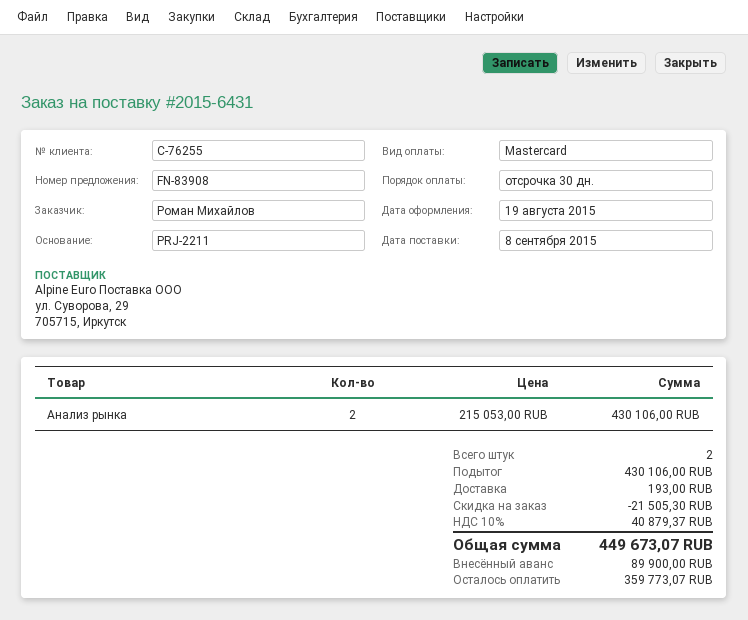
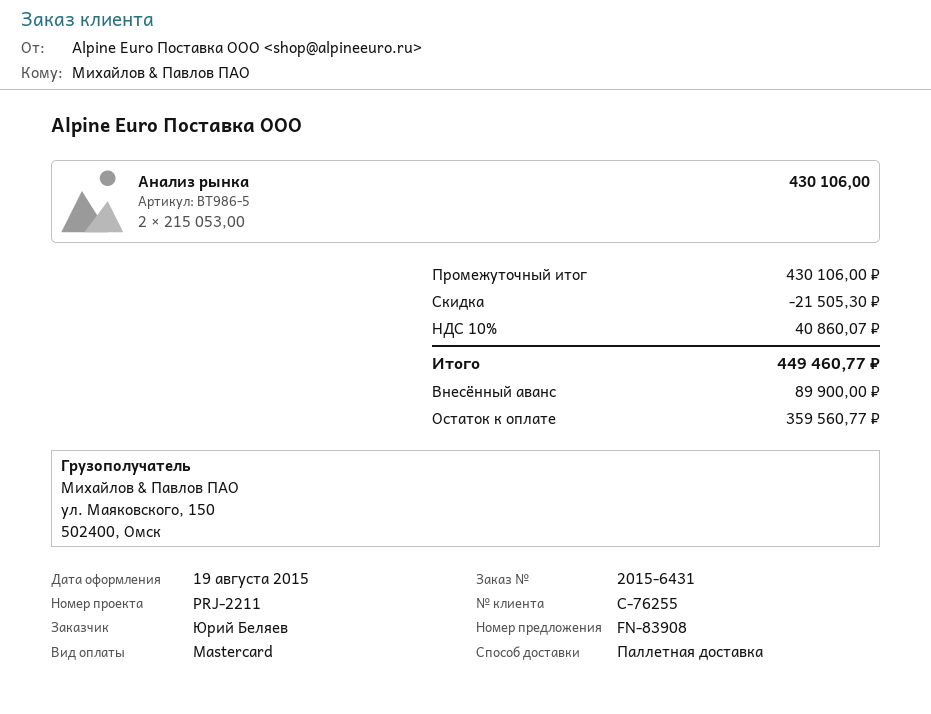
ordered by: Роман Михайлов -> Юрий Беляев
shipping: 193.00 -> none
tax: 10% = 40879.37 -> 10% = 40860.07
total: 449673.07 -> 449460.77
balance: 359773.07 -> 359560.77

